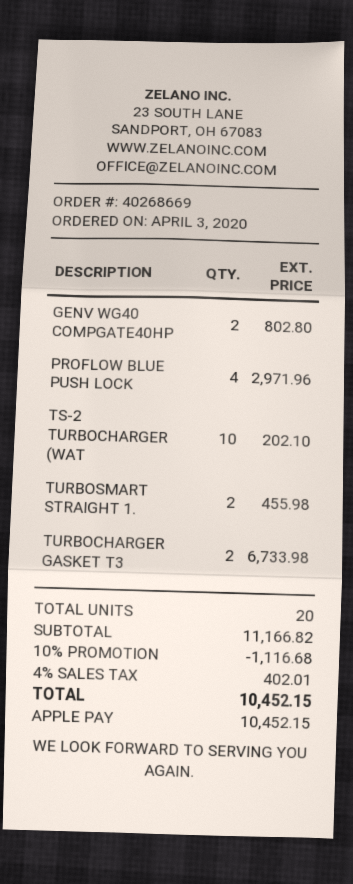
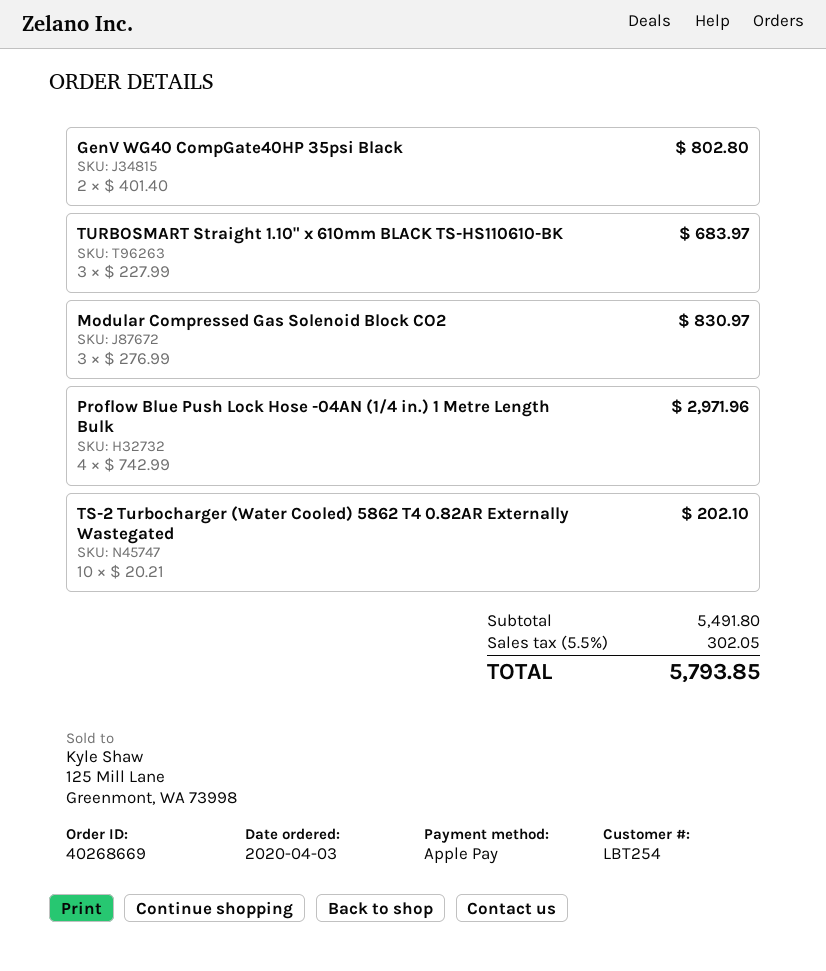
TURBOSMART STRAIGHT 1.: 2 for 455.98 -> 3 for 683.97
TURBOCHARGER GASKET T3: 2 for 6733.98 -> none
Modular Compressed Gas Solenoid Block CO2: none -> 3 for 830.97
subtotal: 11166.82 -> 5491.80
discount: 10% = 1116.68 -> none
tax: 4% = 402.01 -> 5.5% = 302.05
total: 10452.15 -> 5793.85

